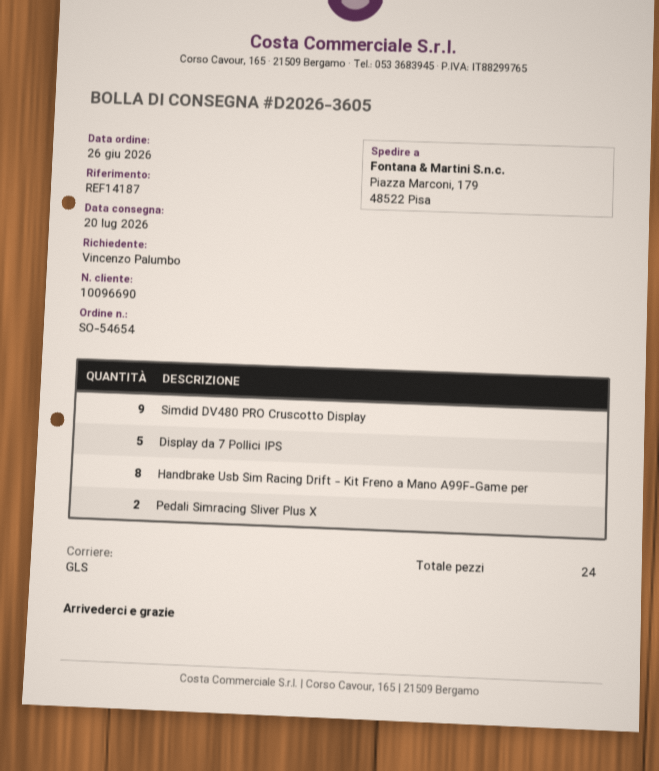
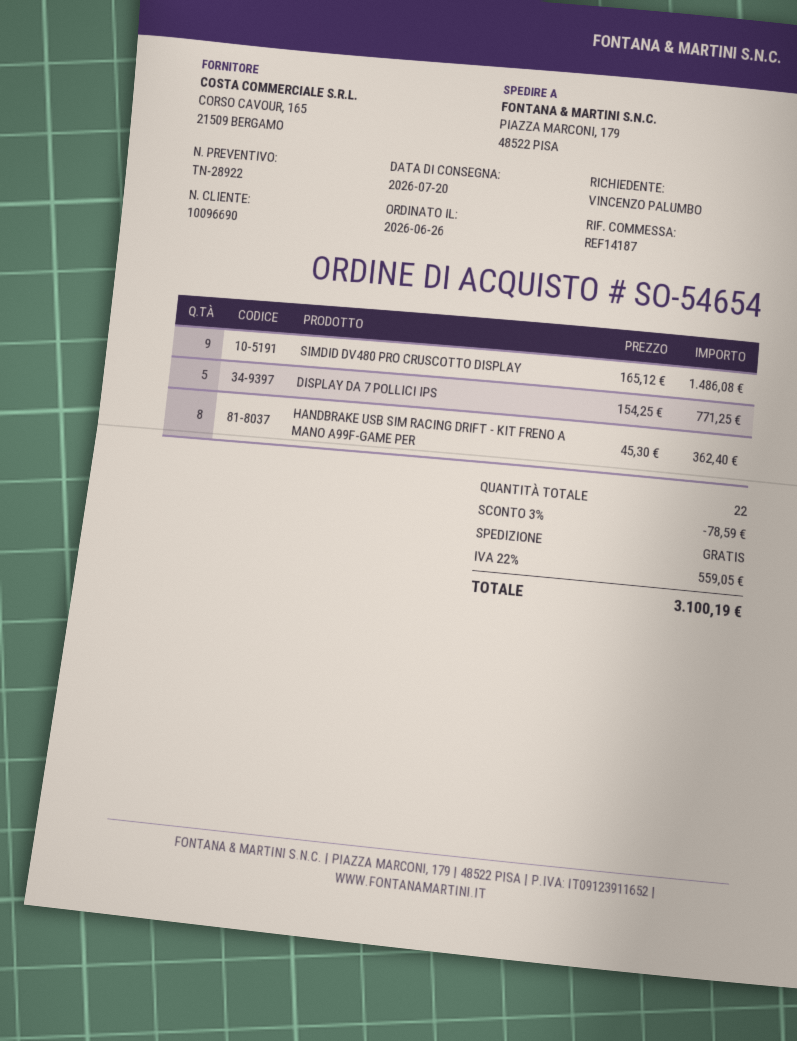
Pedali Simracing Sliver Plus X: 2 -> none
total quantity: 24 -> 22

